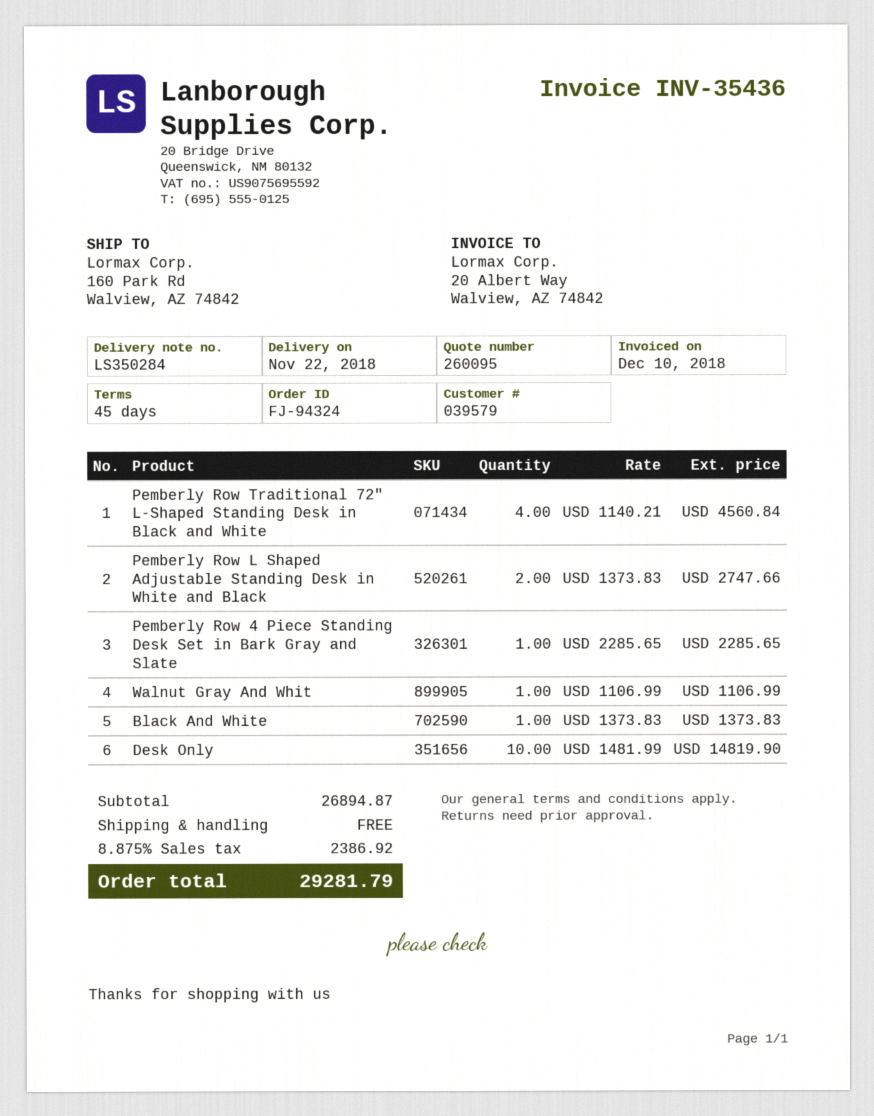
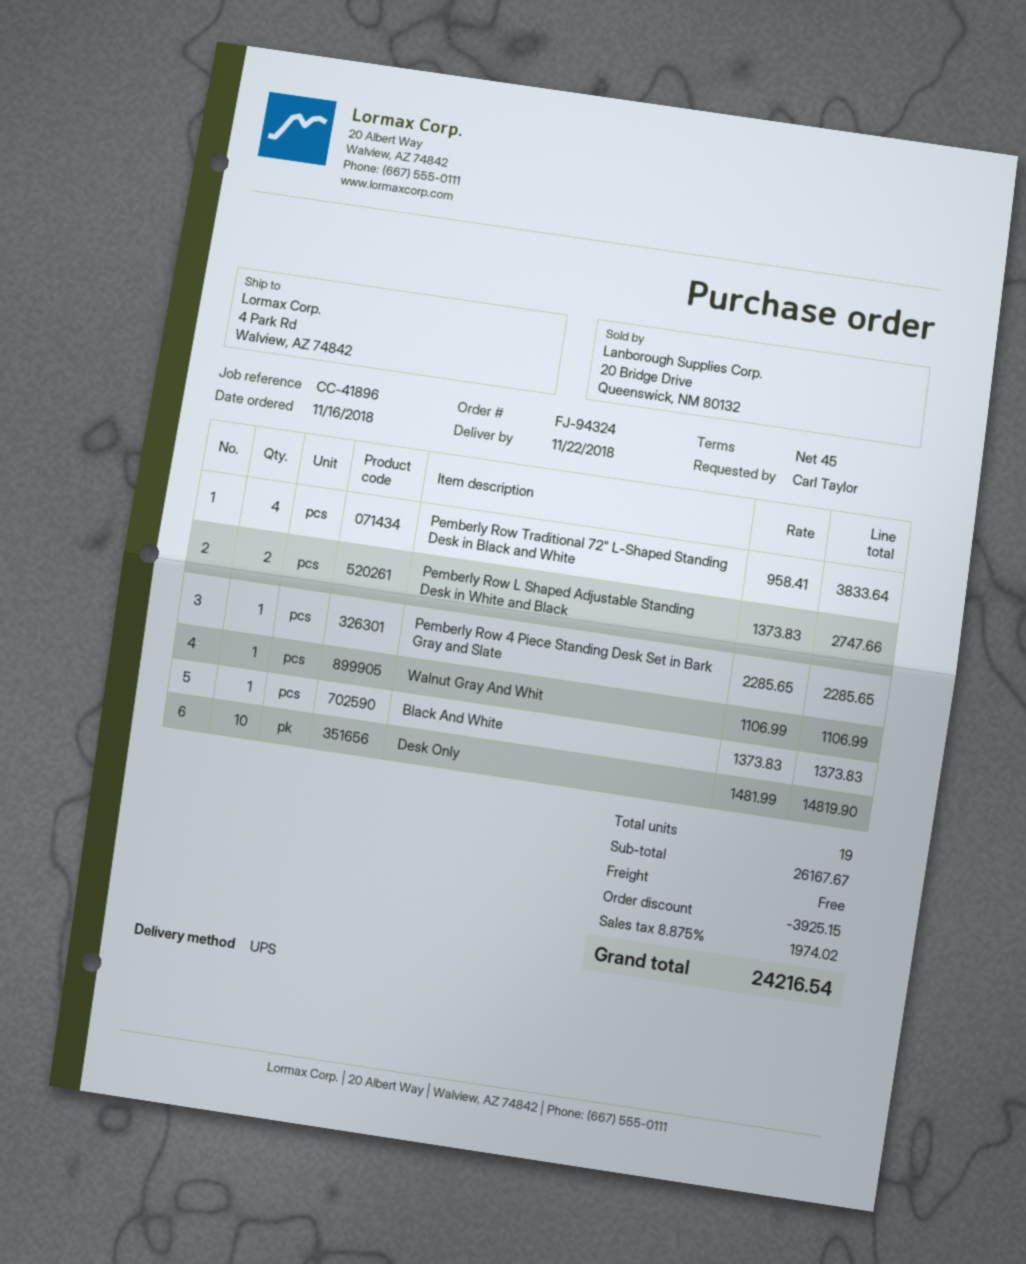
ship to: 160 Park Rd, Walview, AZ 74842 -> 4 Park Rd, Walview, AZ 74842
Pemberly Row Traditional 72" L-Shaped Standing Desk in Black and White: 4 x 1140.21 = 4560.84 -> 4 x 958.41 = 3833.64
subtotal: 26894.87 -> 26167.67
discount: none -> 3925.15
tax: 8.875% = 2386.92 -> 8.875% = 1974.02
total: 29281.79 -> 24216.54

